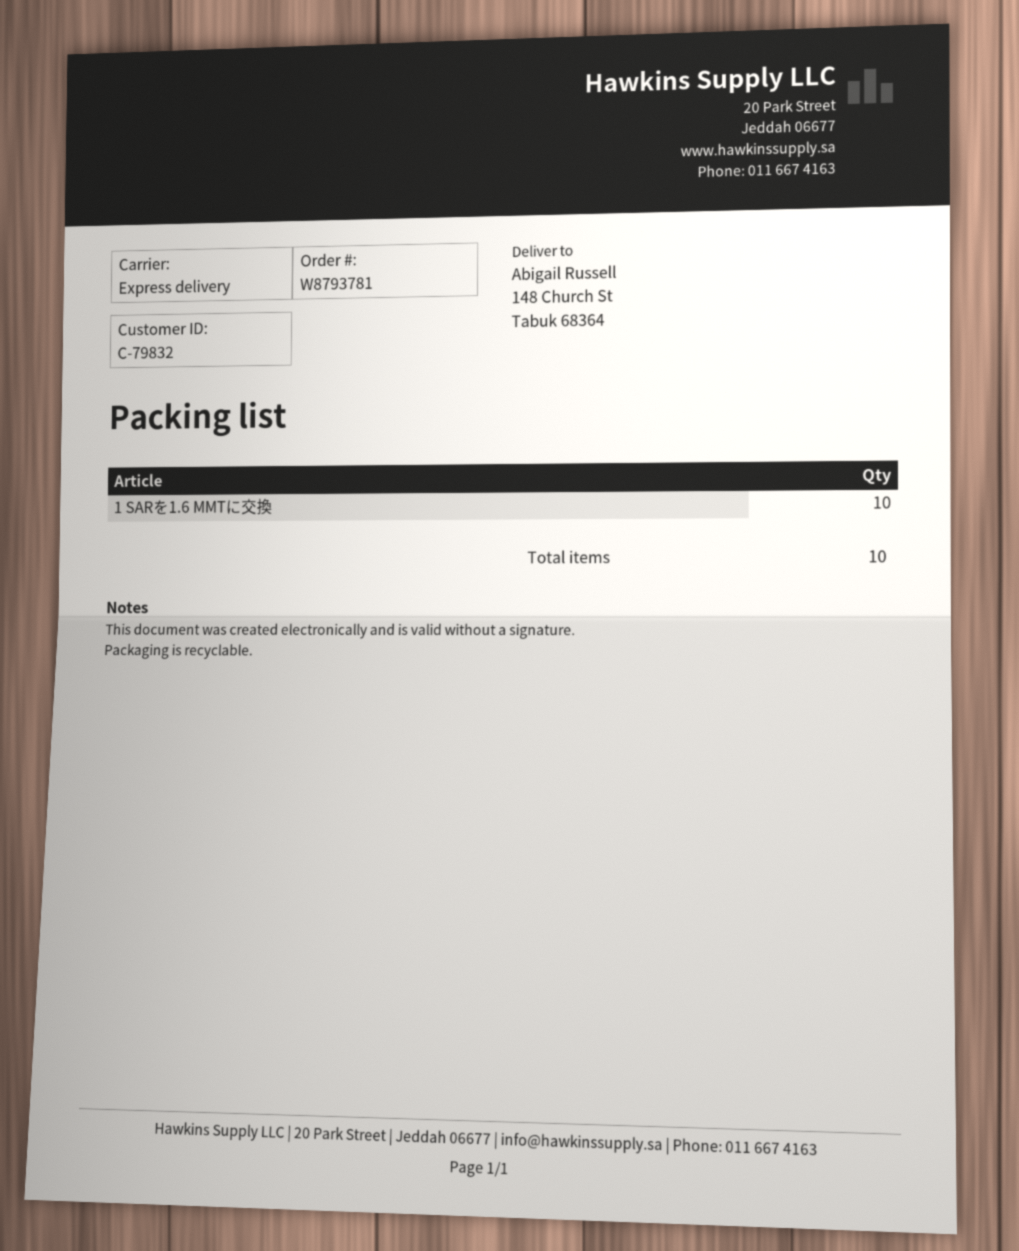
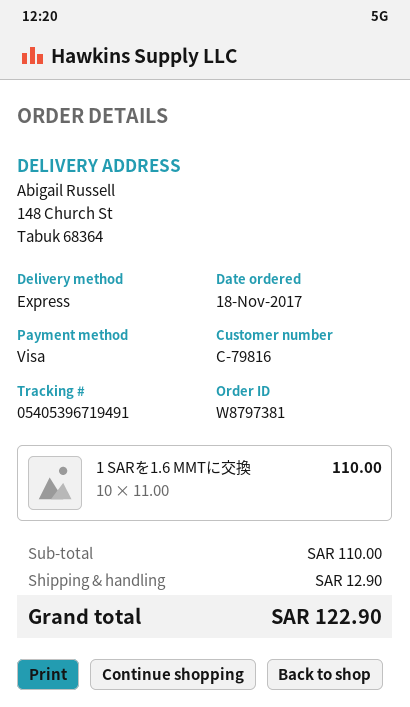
order number: W8793781 -> W8797381
customer number: C-79832 -> C-79816

